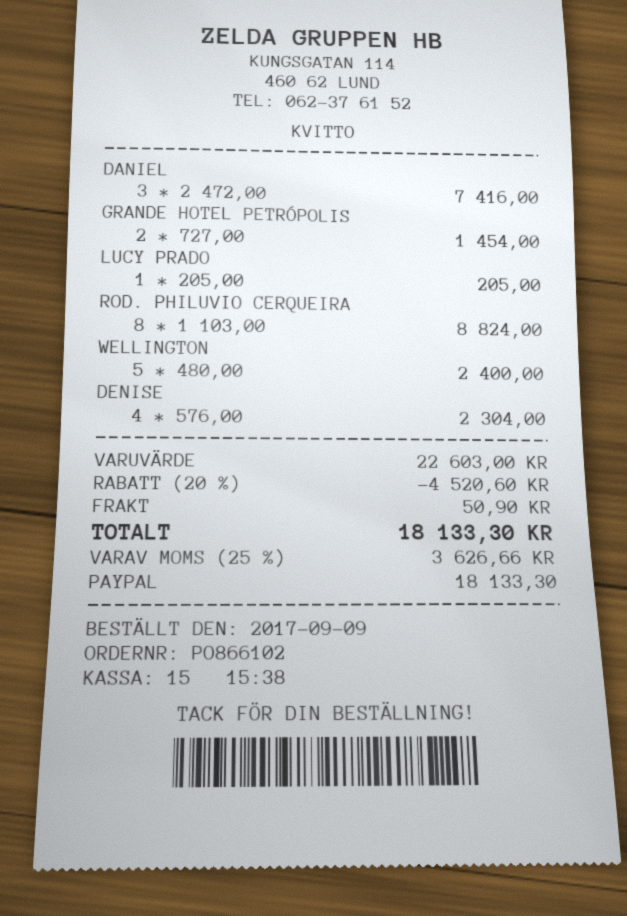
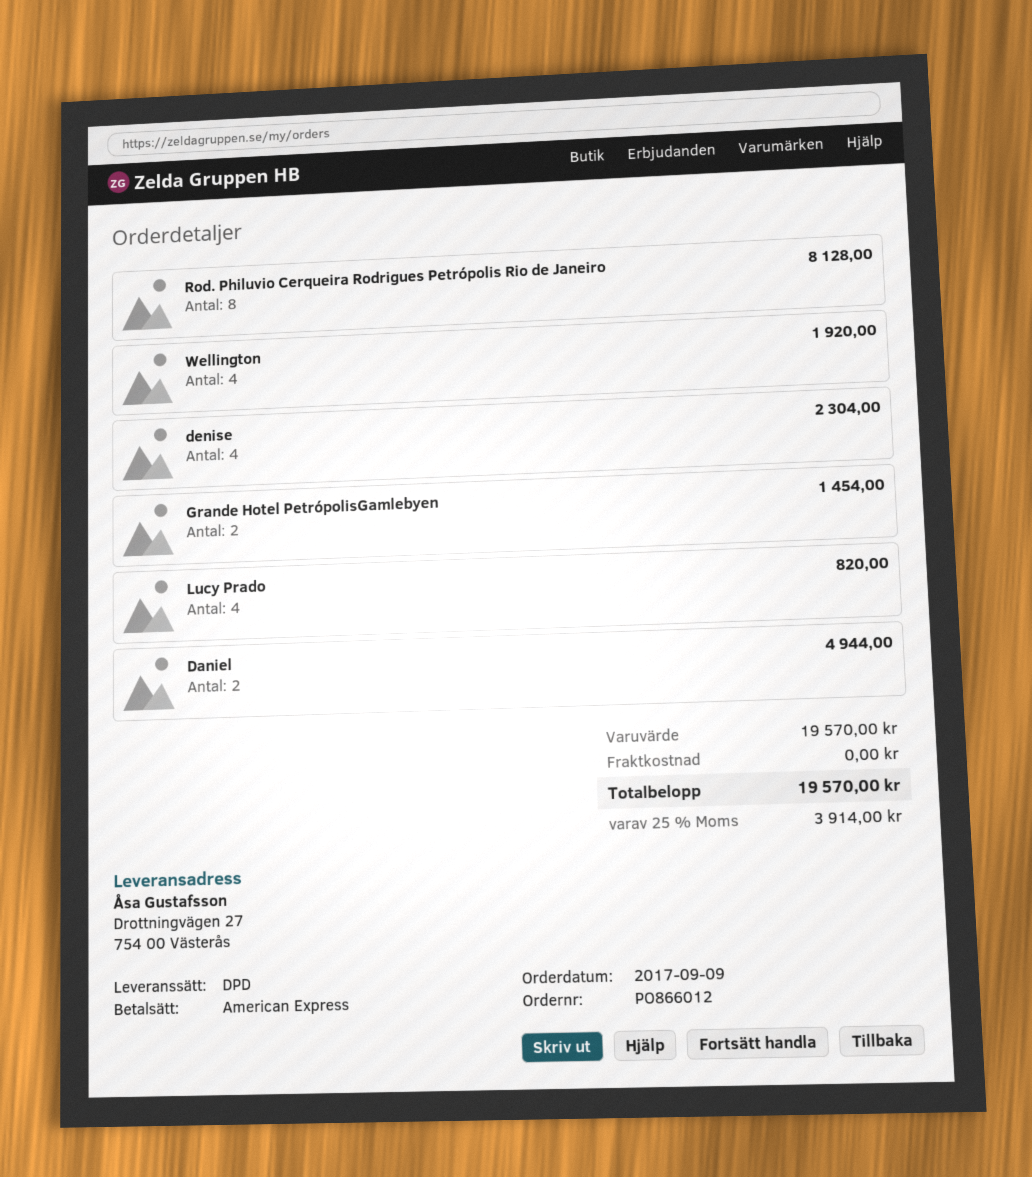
order number: PO866102 -> PO866012
payment method: PayPal -> American Express
DANIEL: 3 for 7416.00 -> 2 for 4944.00
LUCY PRADO: 1 for 205.00 -> 4 for 820.00
ROD. PHILUVIO CERQUEIRA: 8 for 8824.00 -> 8 for 8128.00
WELLINGTON: 5 for 2400.00 -> 4 for 1920.00
subtotal: 22603.00 -> 19570.00
discount: 20% = 4520.60 -> none
shipping: 50.90 -> 0.00
tax: 25% = 3626.66 -> 25% = 3914.00
total: 18133.30 -> 19570.00

